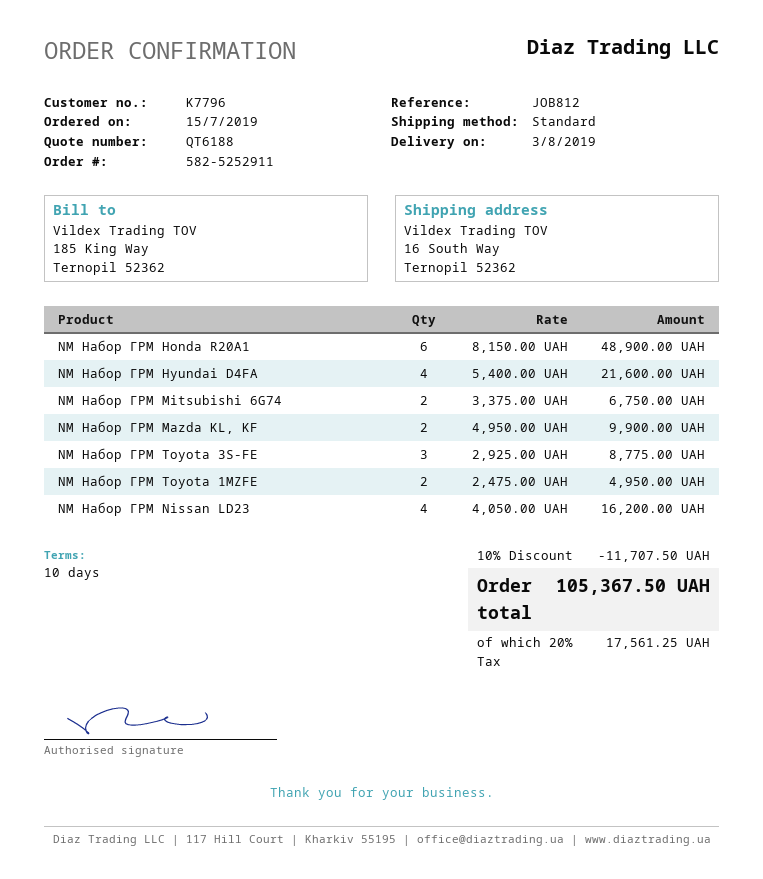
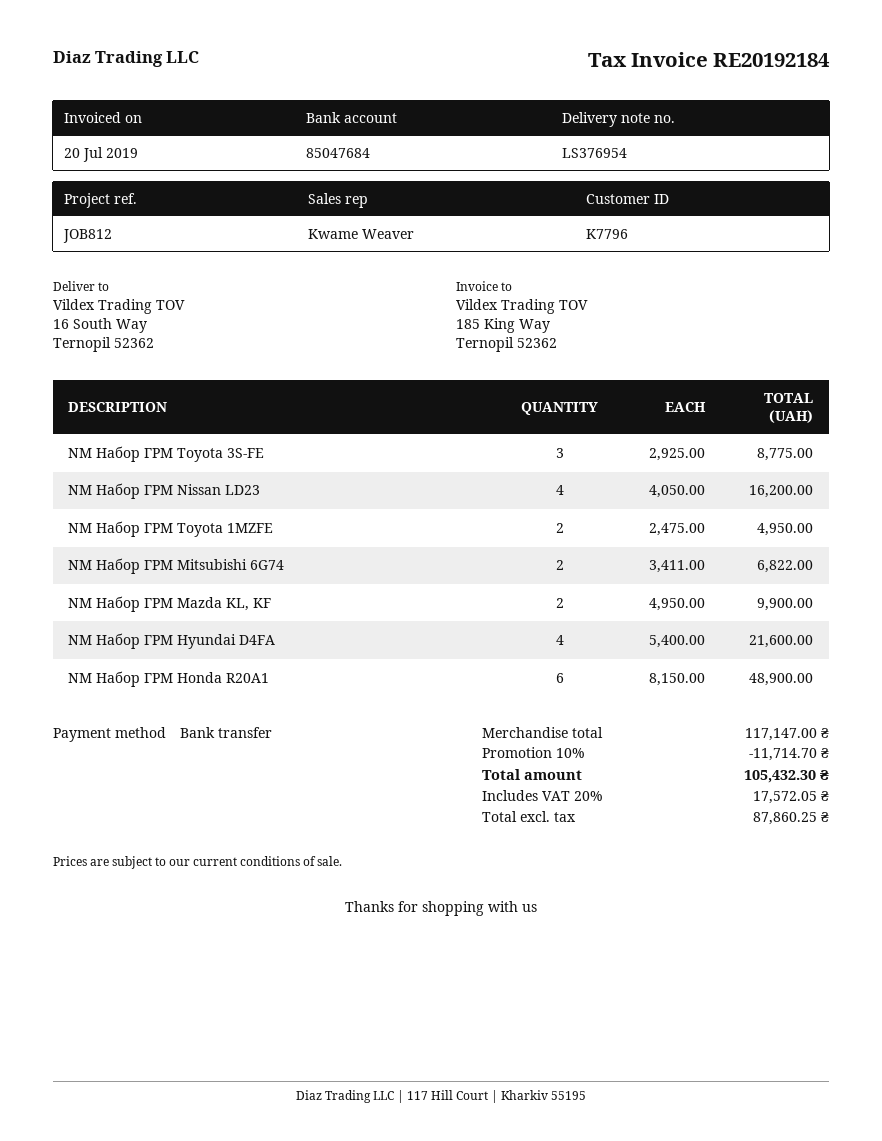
NM Набор ГРМ Mitsubishi 6G74: 2 x 3375.00 = 6750.00 -> 2 x 3411.00 = 6822.00
discount: 10% = 11707.50 -> 10% = 11714.70
tax: 20% = 17561.25 -> 20% = 17572.05
total: 105367.50 -> 105432.30

